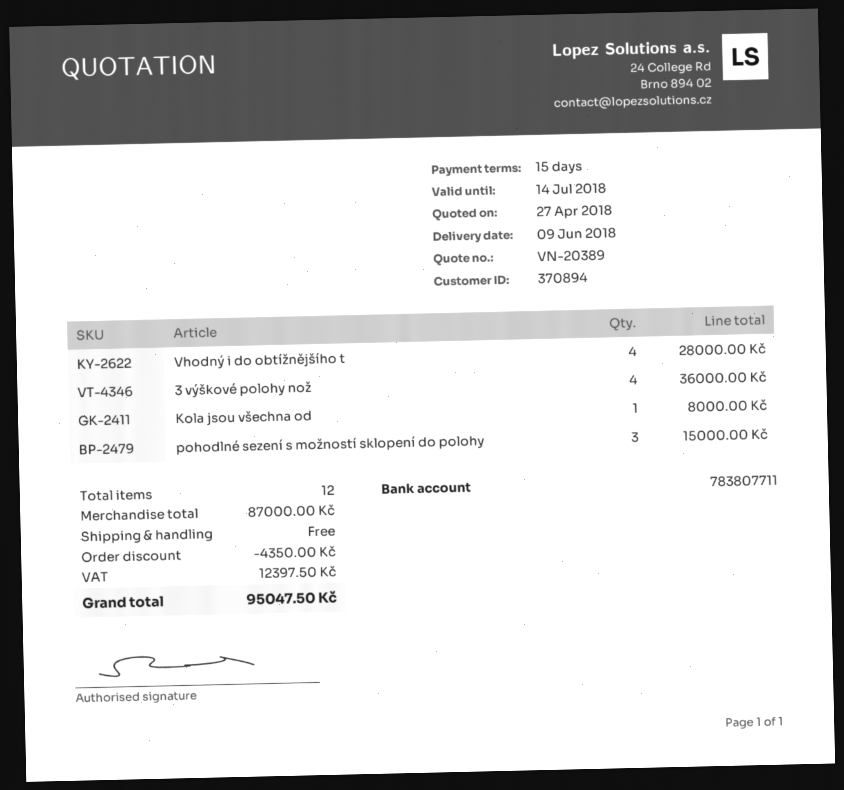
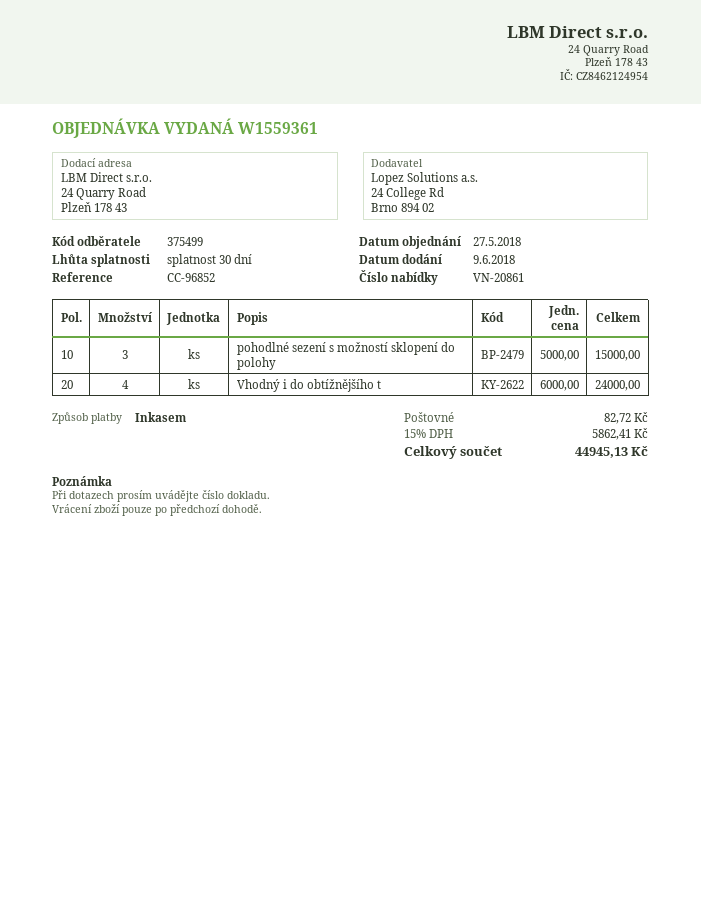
quote number: VN-20389 -> VN-20861
payment terms: 15 days -> 30 days
customer number: 370894 -> 375499
Vhodný i do obtížnějšího t: 4 for 28000.00 -> 4 for 24000.00
3 výškové polohy nož: 4 for 36000.00 -> none
Kola jsou všechna od: 1 for 8000.00 -> none
discount: 4350.00 -> none
shipping: 0.00 -> 82.72
tax: 12397.50 -> 5862.41
total: 95047.50 -> 44945.13

